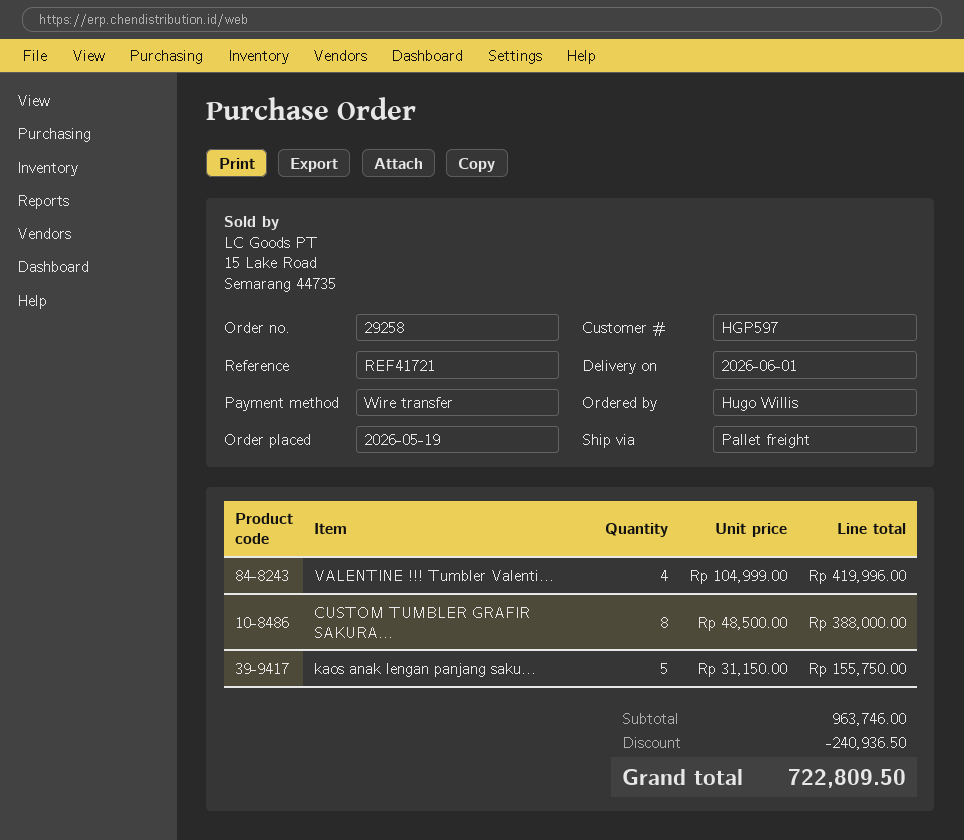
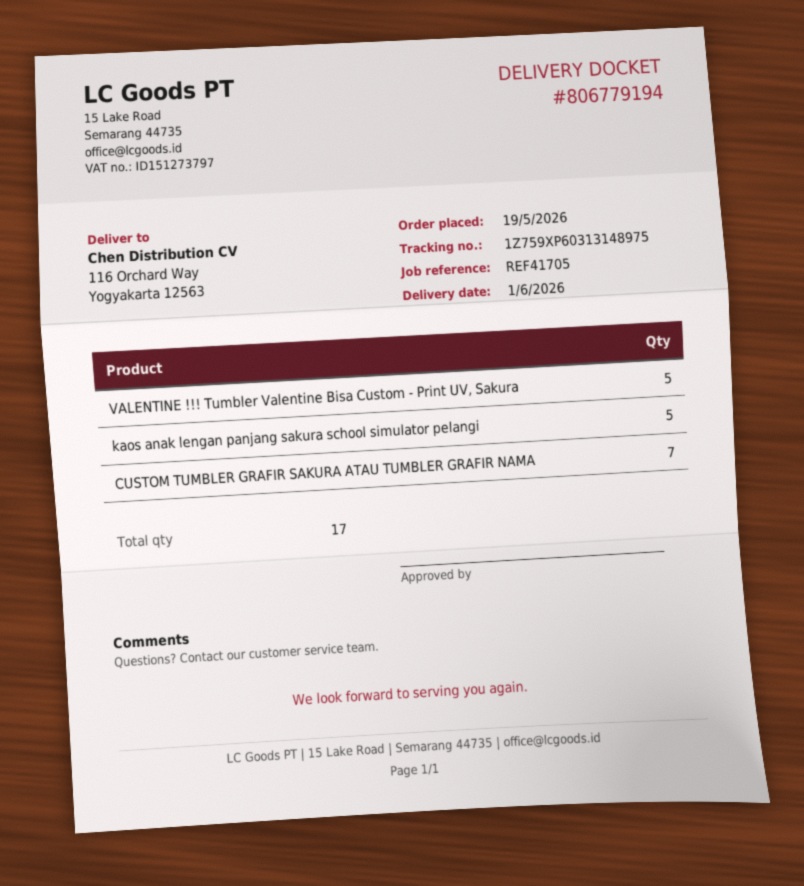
reference: REF41721 -> REF41705
VALENTINE !!! Tumbler Valenti...: 4 -> 5
CUSTOM TUMBLER GRAFIR SAKURA...: 8 -> 7

